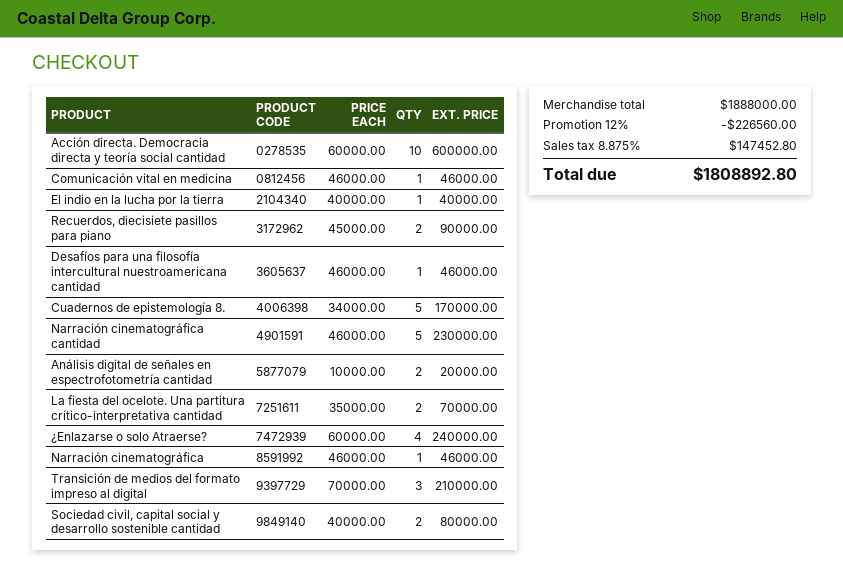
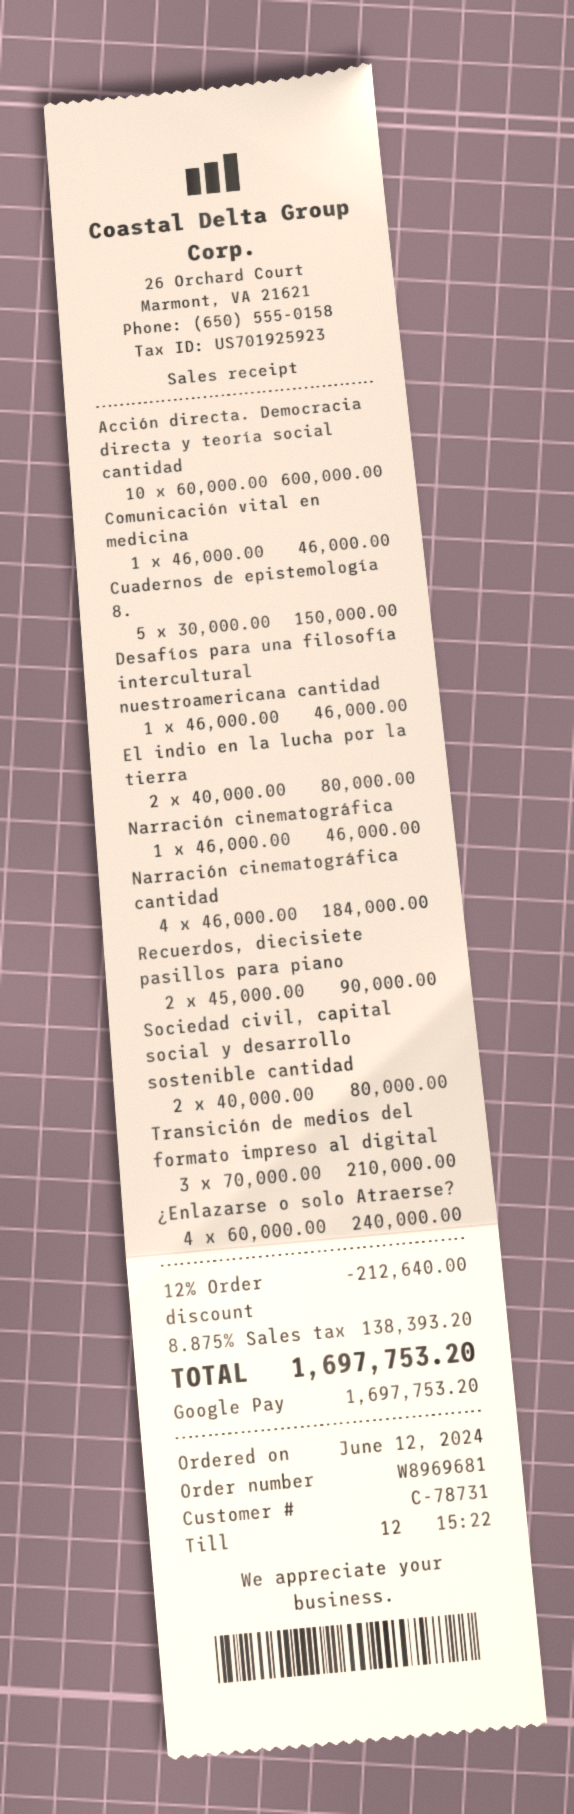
El indio en la lucha por la tierra: 1 x 40000.00 = 40000.00 -> 2 x 40000.00 = 80000.00
Cuadernos de epistemología 8.: 5 x 34000.00 = 170000.00 -> 5 x 30000.00 = 150000.00
Narración cinematográfica cantidad: 5 x 46000.00 = 230000.00 -> 4 x 46000.00 = 184000.00
Análisis digital de señales en espectrofotometría cantidad: 2 x 10000.00 = 20000.00 -> none
La fiesta del ocelote. Una partitura crítico-interpretativa cantidad: 2 x 35000.00 = 70000.00 -> none
discount: 12% = 226560.00 -> 12% = 212640.00
tax: 8.875% = 147452.80 -> 8.875% = 138393.20
total: 1808892.80 -> 1697753.20

